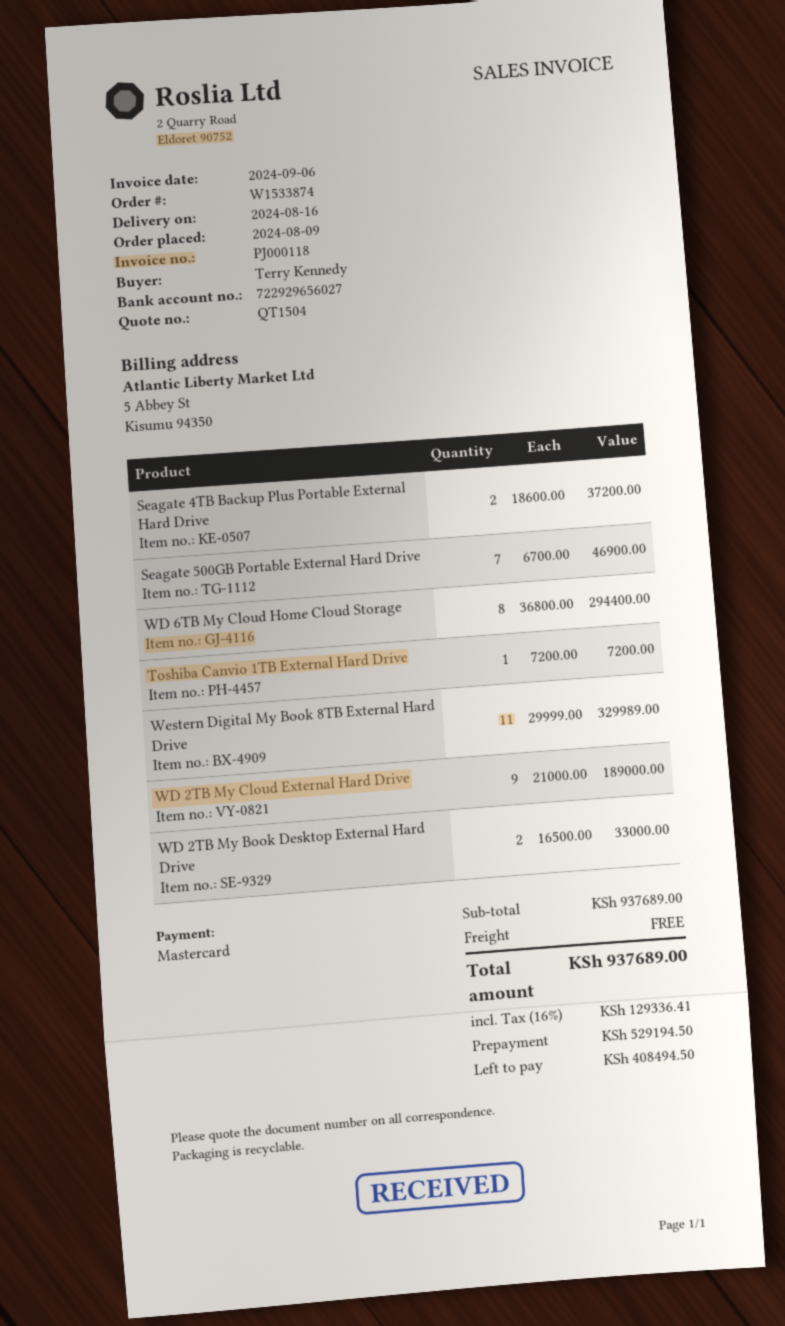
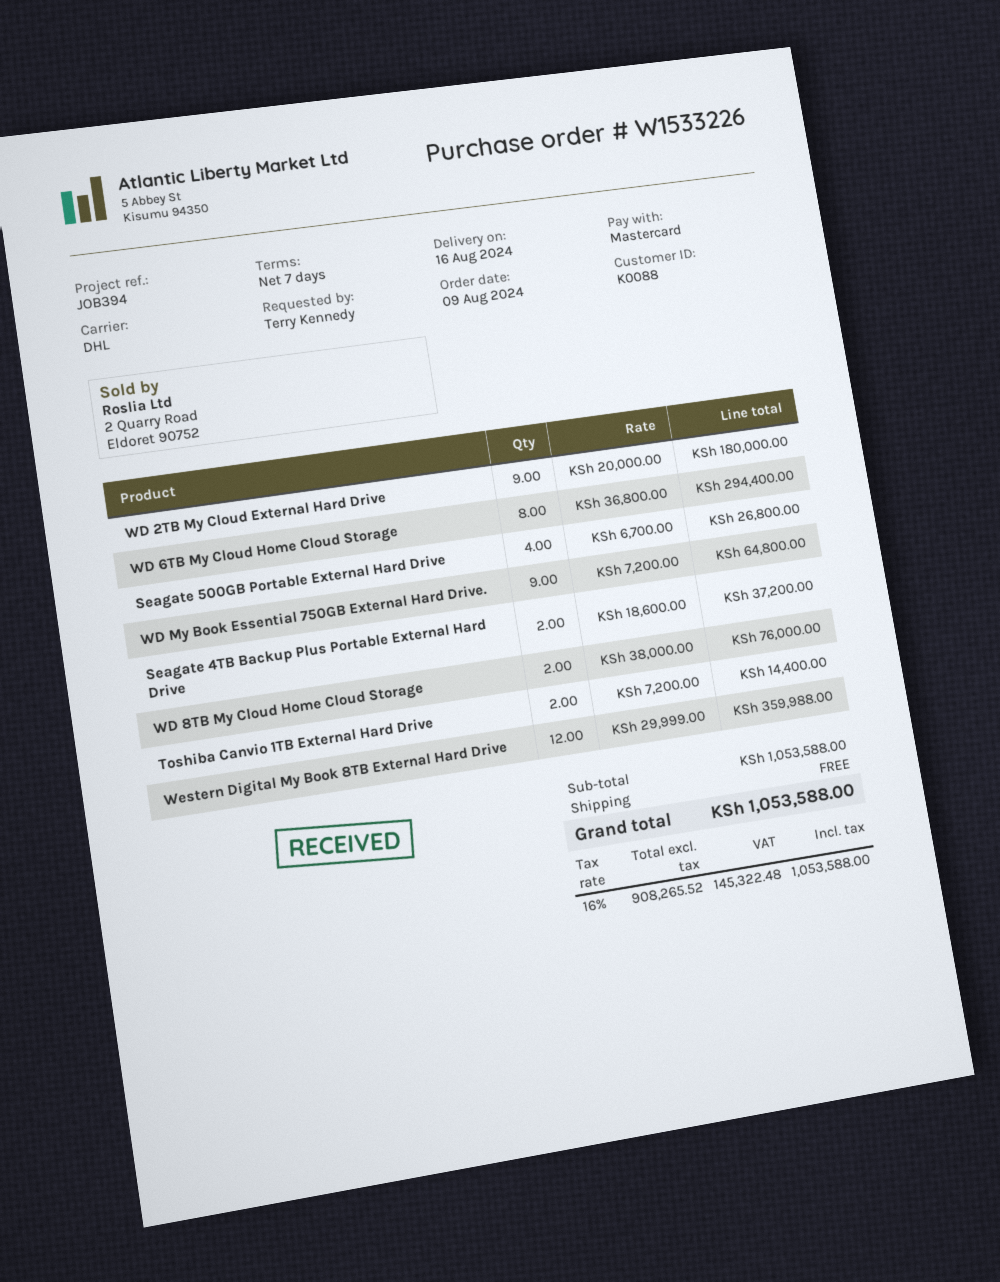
order number: W1533874 -> W1533226
Seagate 500GB Portable External Hard Drive: 7 x 6700.00 = 46900.00 -> 4 x 6700.00 = 26800.00
Toshiba Canvio 1TB External Hard Drive: 1 x 7200.00 = 7200.00 -> 2 x 7200.00 = 14400.00
Western Digital My Book 8TB External Hard Drive: 11 x 29999.00 = 329989.00 -> 12 x 29999.00 = 359988.00
WD 2TB My Cloud External Hard Drive: 9 x 21000.00 = 189000.00 -> 9 x 20000.00 = 180000.00
WD 2TB My Book Desktop External Hard Drive: 2 x 16500.00 = 33000.00 -> none
WD My Book Essential 750GB External Hard Drive.: none -> 9 x 7200.00 = 64800.00
WD 8TB My Cloud Home Cloud Storage: none -> 2 x 38000.00 = 76000.00
subtotal: 937689.00 -> 1053588.00
tax: 16% = 129336.41 -> 16% = 145322.48
total: 937689.00 -> 1053588.00

